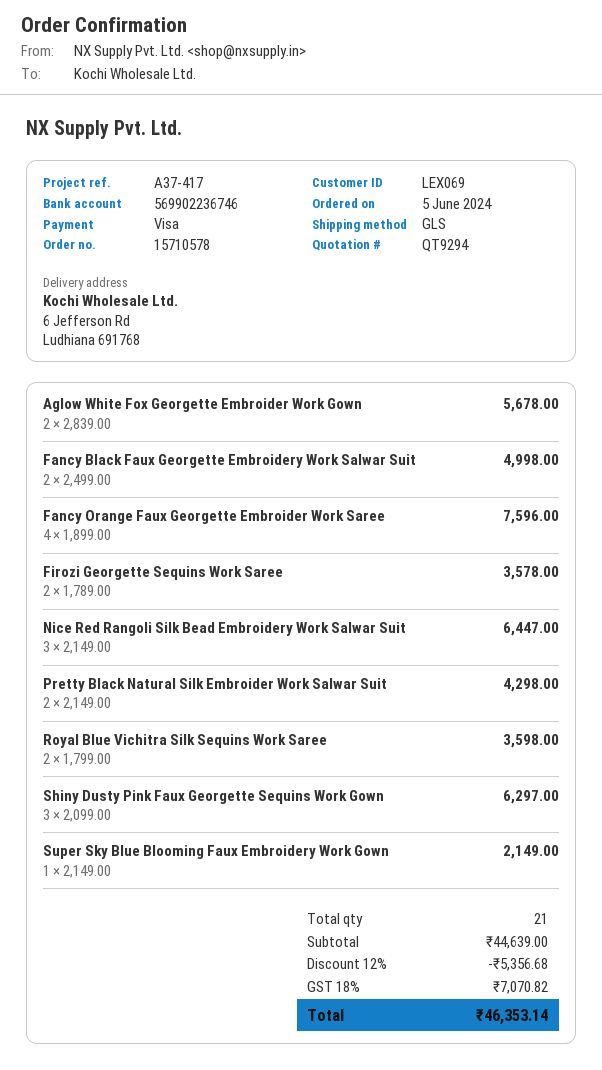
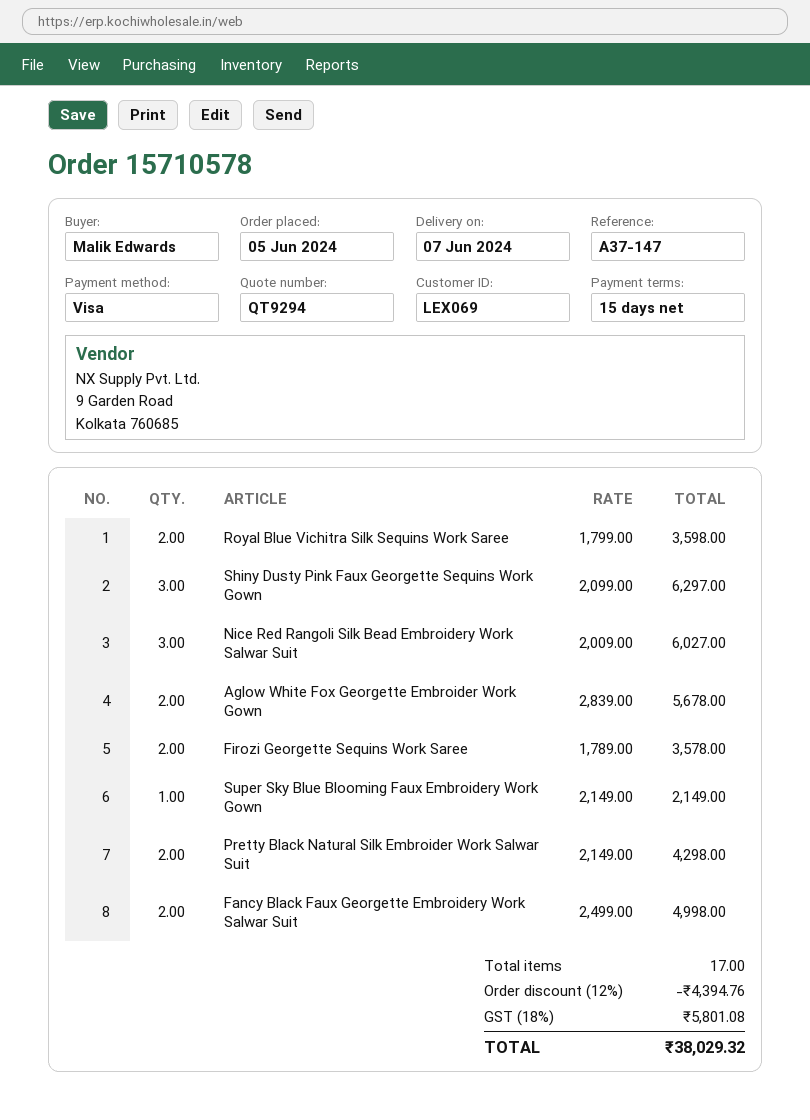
reference: A37-417 -> A37-147
Fancy Orange Faux Georgette Embroider Work Saree: 4 x 1899.00 = 7596.00 -> none
Nice Red Rangoli Silk Bead Embroidery Work Salwar Suit: 3 x 2149.00 = 6447.00 -> 3 x 2009.00 = 6027.00
total quantity: 21 -> 17
discount: 12% = 5356.68 -> 12% = 4394.76
tax: 18% = 7070.82 -> 18% = 5801.08
total: 46353.14 -> 38029.32

